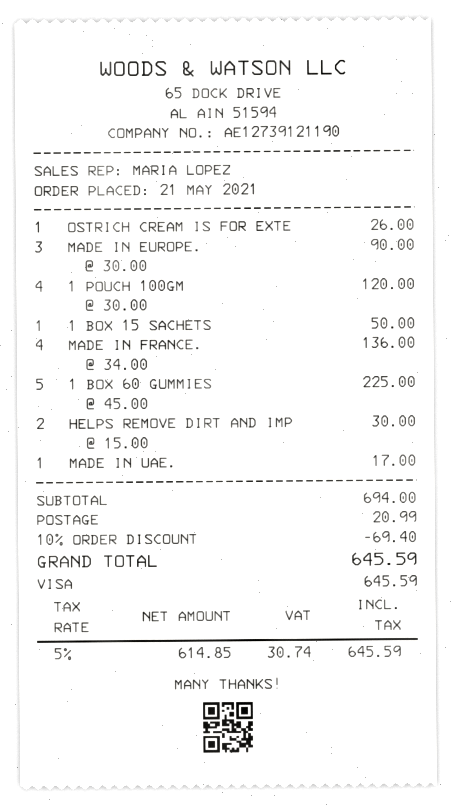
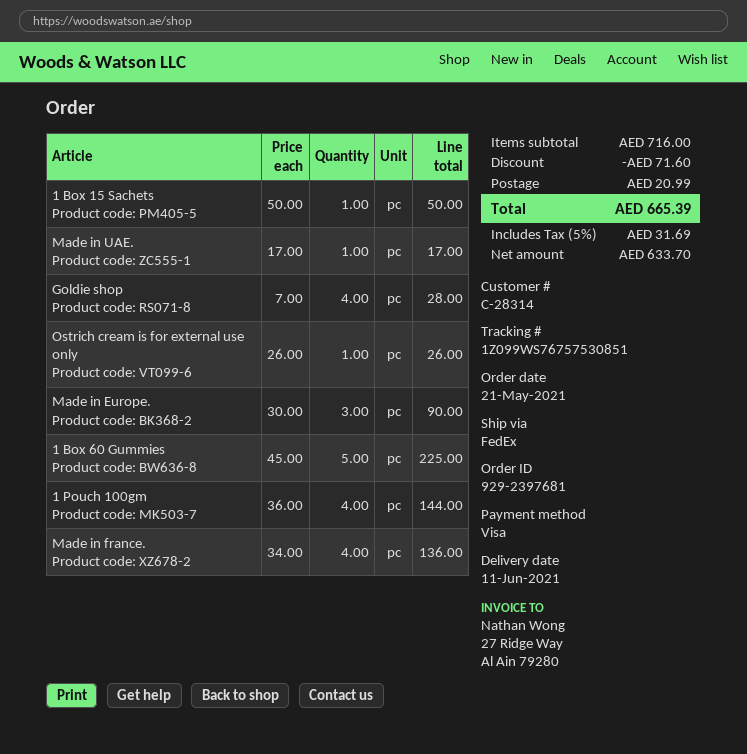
1 POUCH 100GM: 4 x 30.00 = 120.00 -> 4 x 36.00 = 144.00
HELPS REMOVE DIRT AND IMP: 2 x 15.00 = 30.00 -> none
Goldie shop: none -> 4 x 7.00 = 28.00
subtotal: 694.00 -> 716.00
discount: 69.40 -> 71.60
net: 614.85 -> 633.70
tax: 5% = 30.74 -> 5% = 31.69
total: 645.59 -> 665.39

